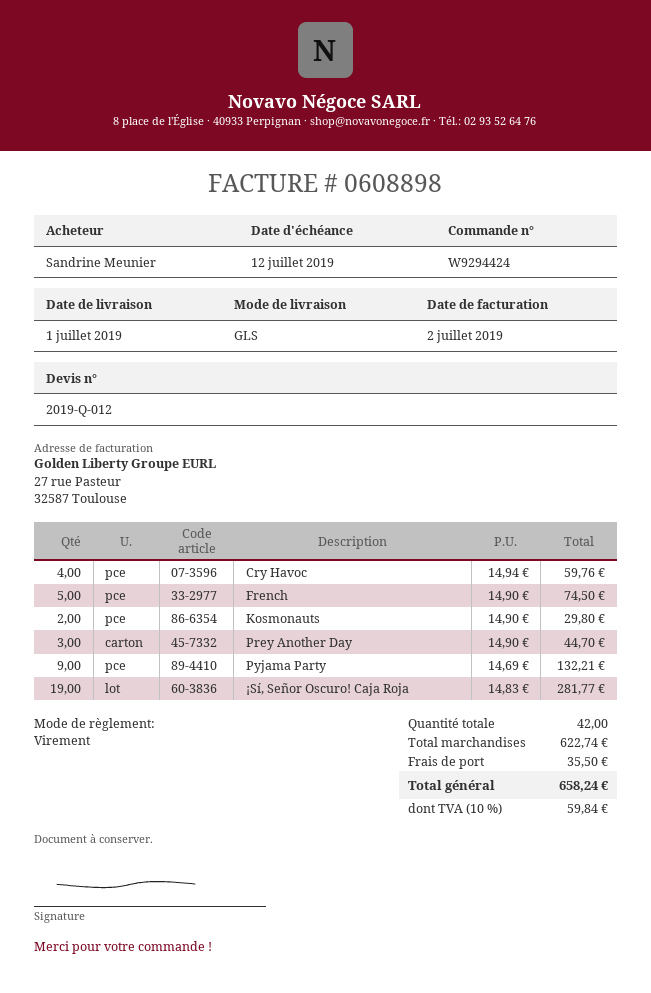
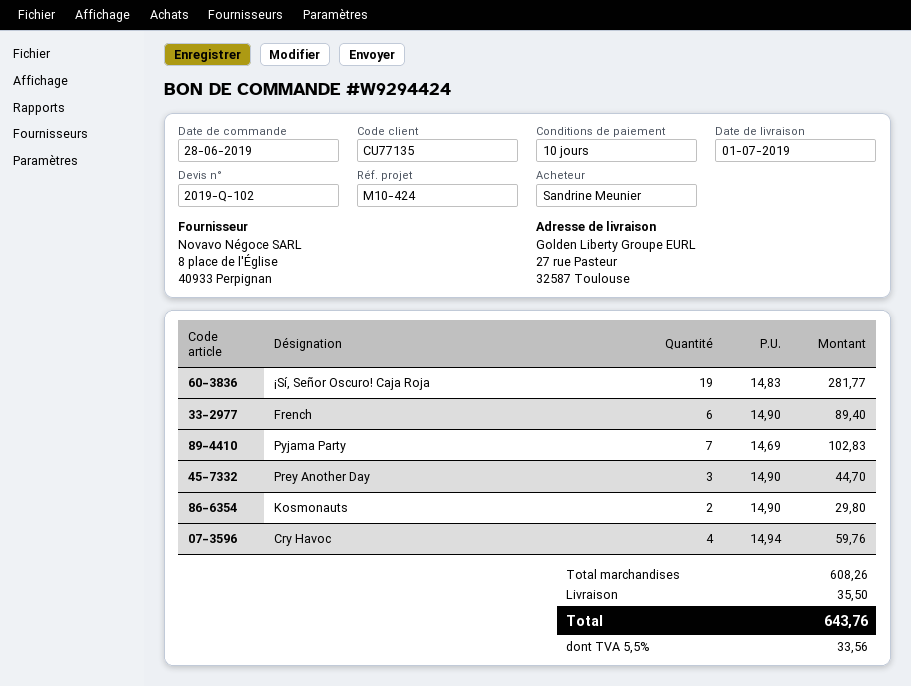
quote number: 2019-Q-012 -> 2019-Q-102
French: 5 x 14.90 = 74.50 -> 6 x 14.90 = 89.40
Pyjama Party: 9 x 14.69 = 132.21 -> 7 x 14.69 = 102.83
subtotal: 622.74 -> 608.26
tax: 10% = 59.84 -> 5.5% = 33.56
total: 658.24 -> 643.76

